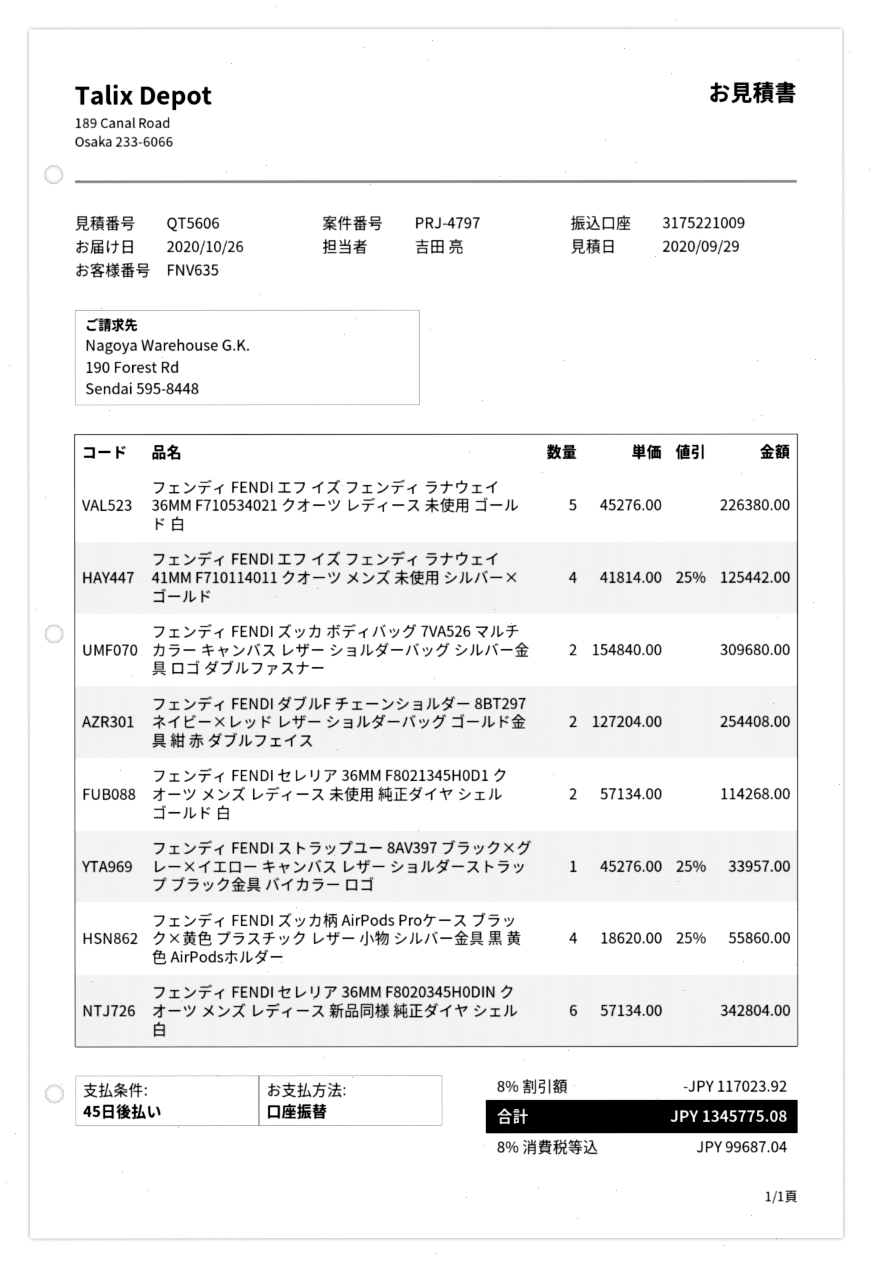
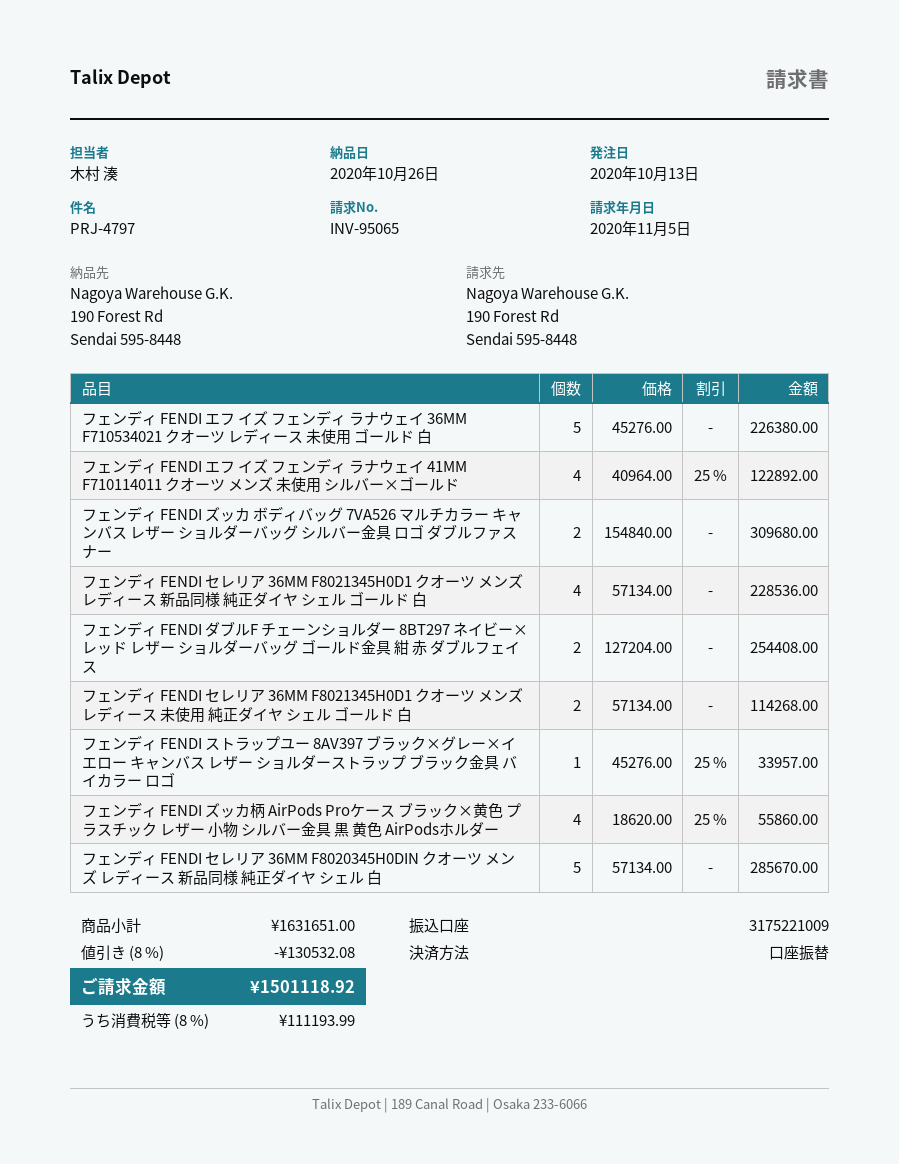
sales rep: 吉田 亮 -> 木村 湊
フェンディ FENDI エフ イズ フェンディ ラナウェイ 41MM F710114011 クオーツ メンズ 未使用 シルバー×ゴールド: 4 x 41814.00 - 25% = 125442.00 -> 4 x 40964.00 - 25% = 122892.00
フェンディ FENDI セレリア 36MM F8020345H0DIN クオーツ メンズ レディース 新品同様 純正ダイヤ シェル 白: 6 x 57134.00 = 342804.00 -> 5 x 57134.00 = 285670.00
フェンディ FENDI セレリア 36MM F8021345H0D1 クオーツ メンズ レディース 新品同様 純正ダイヤ シェル ゴールド 白: none -> 4 x 57134.00 = 228536.00
discount: 8% = 117023.92 -> 8% = 130532.08
tax: 8% = 99687.04 -> 8% = 111193.99
total: 1345775.08 -> 1501118.92

